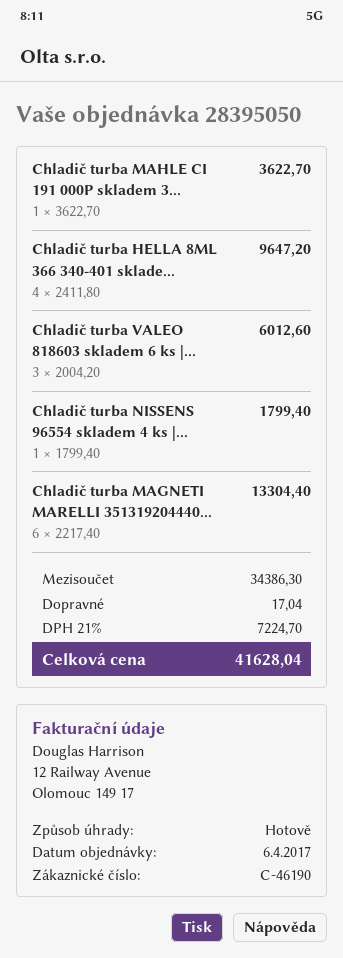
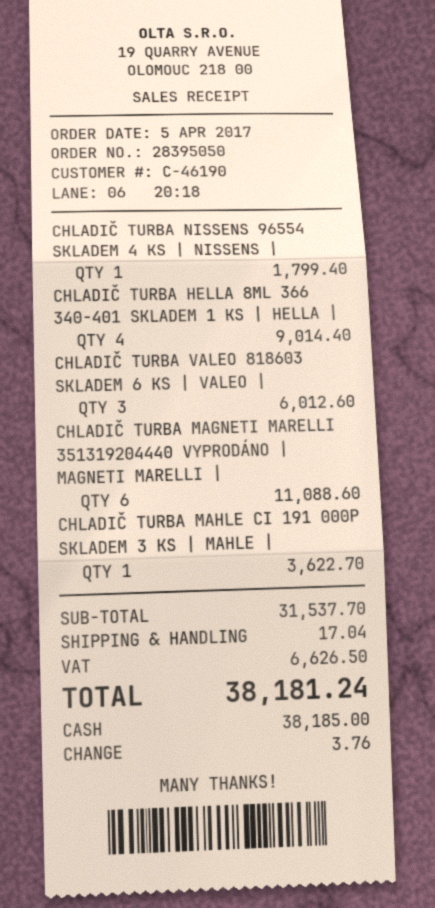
order date: 2017-04-06 -> 2017-04-05
Chladič turba HELLA 8ML 366 340-401 sklade...: 4 for 9647.20 -> 4 for 9014.40
Chladič turba MAGNETI MARELLI 351319204440...: 6 for 13304.40 -> 6 for 11088.60
subtotal: 34386.30 -> 31537.70
tax: 7224.70 -> 6626.50
total: 41628.04 -> 38181.24

